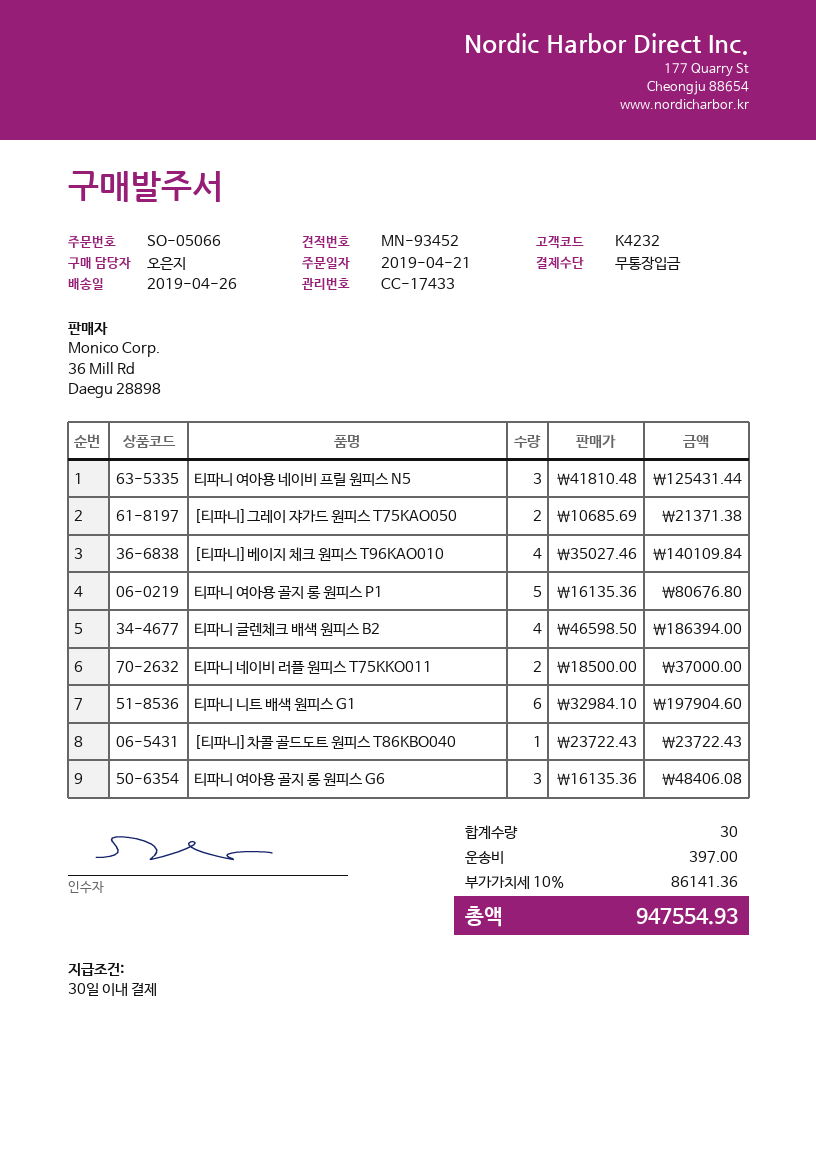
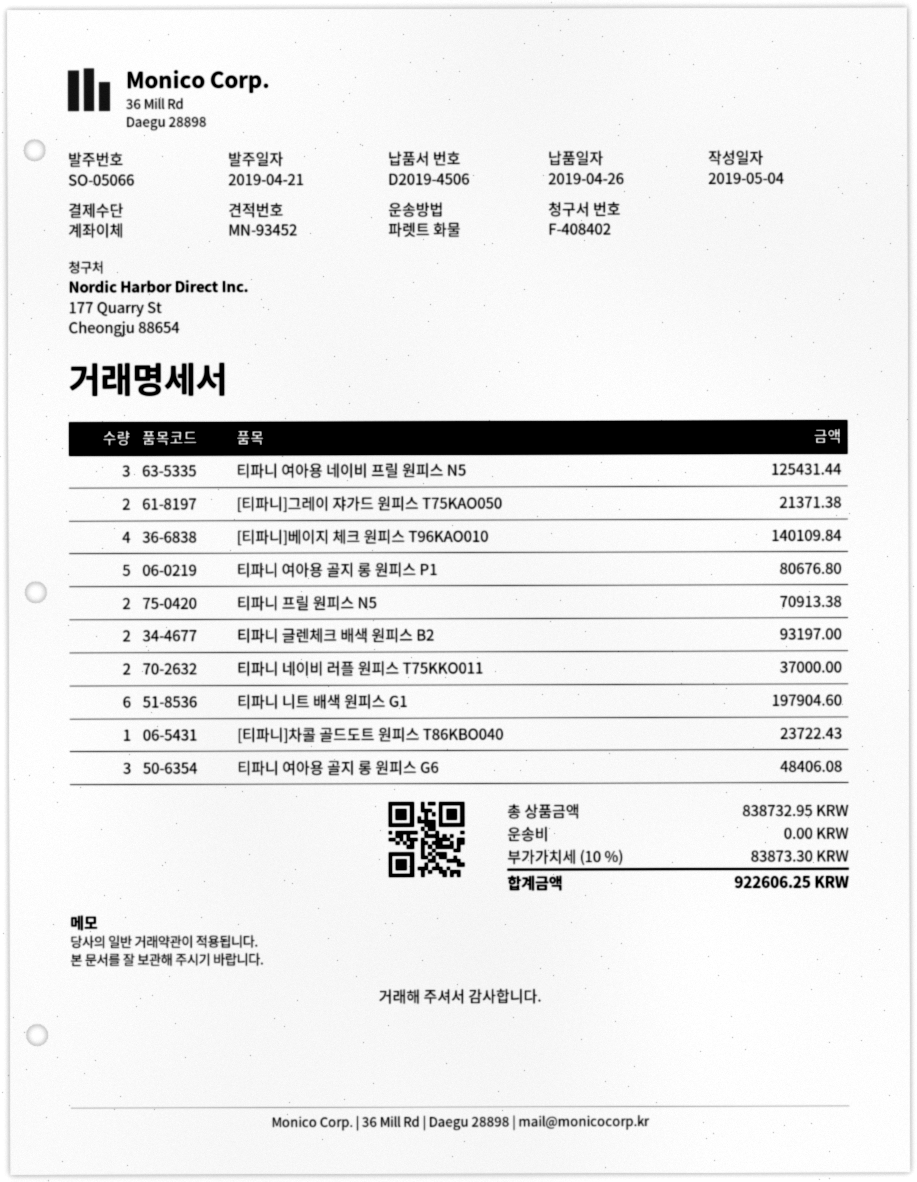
티파니 글렌체크 배색 원피스 B2: 4 for 186394.00 -> 2 for 93197.00
티파니 프릴 원피스 N5: none -> 2 for 70913.38
shipping: 397.00 -> 0.00
tax: 10% = 86141.36 -> 10% = 83873.30
total: 947554.93 -> 922606.25

